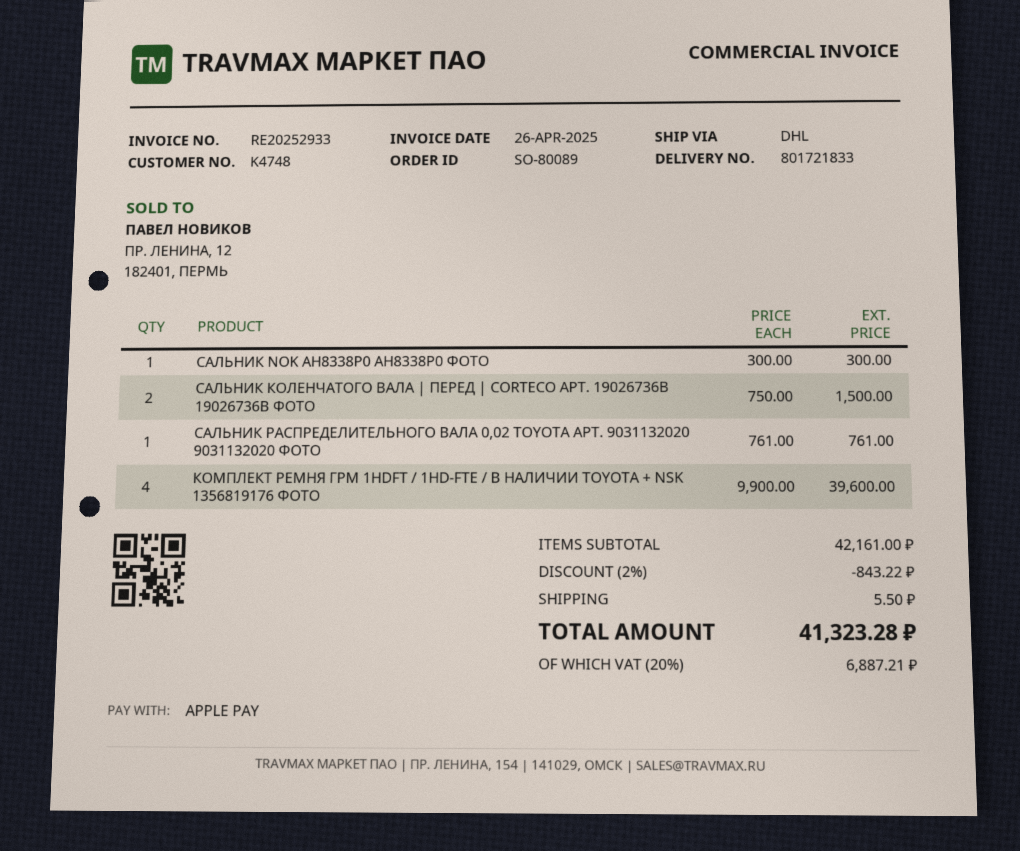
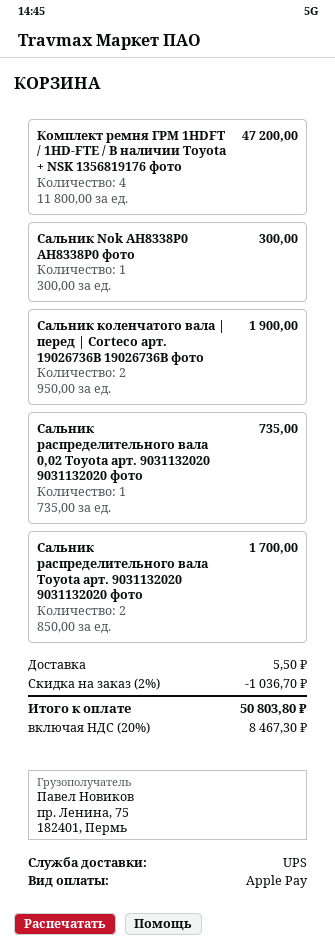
shipping method: DHL -> UPS
САЛЬНИК КОЛЕНЧАТОГО ВАЛА | ПЕРЕД | CORTECO АРТ. 19026736B 19026736B ФОТО: 2 x 750.00 = 1500.00 -> 2 x 950.00 = 1900.00
САЛЬНИК РАСПРЕДЕЛИТЕЛЬНОГО ВАЛА 0,02 TOYOTA АРТ. 9031132020 9031132020 ФОТО: 1 x 761.00 = 761.00 -> 1 x 735.00 = 735.00
КОМПЛЕКТ РЕМНЯ ГРМ 1HDFT / 1HD-FTE / В НАЛИЧИИ TOYOTA + NSK 1356819176 ФОТО: 4 x 9900.00 = 39600.00 -> 4 x 11800.00 = 47200.00
Сальник распределительного вала Toyota арт. 9031132020 9031132020 фото: none -> 2 x 850.00 = 1700.00
discount: 2% = 843.22 -> 2% = 1036.70
tax: 20% = 6887.21 -> 20% = 8467.30
total: 41323.28 -> 50803.80

